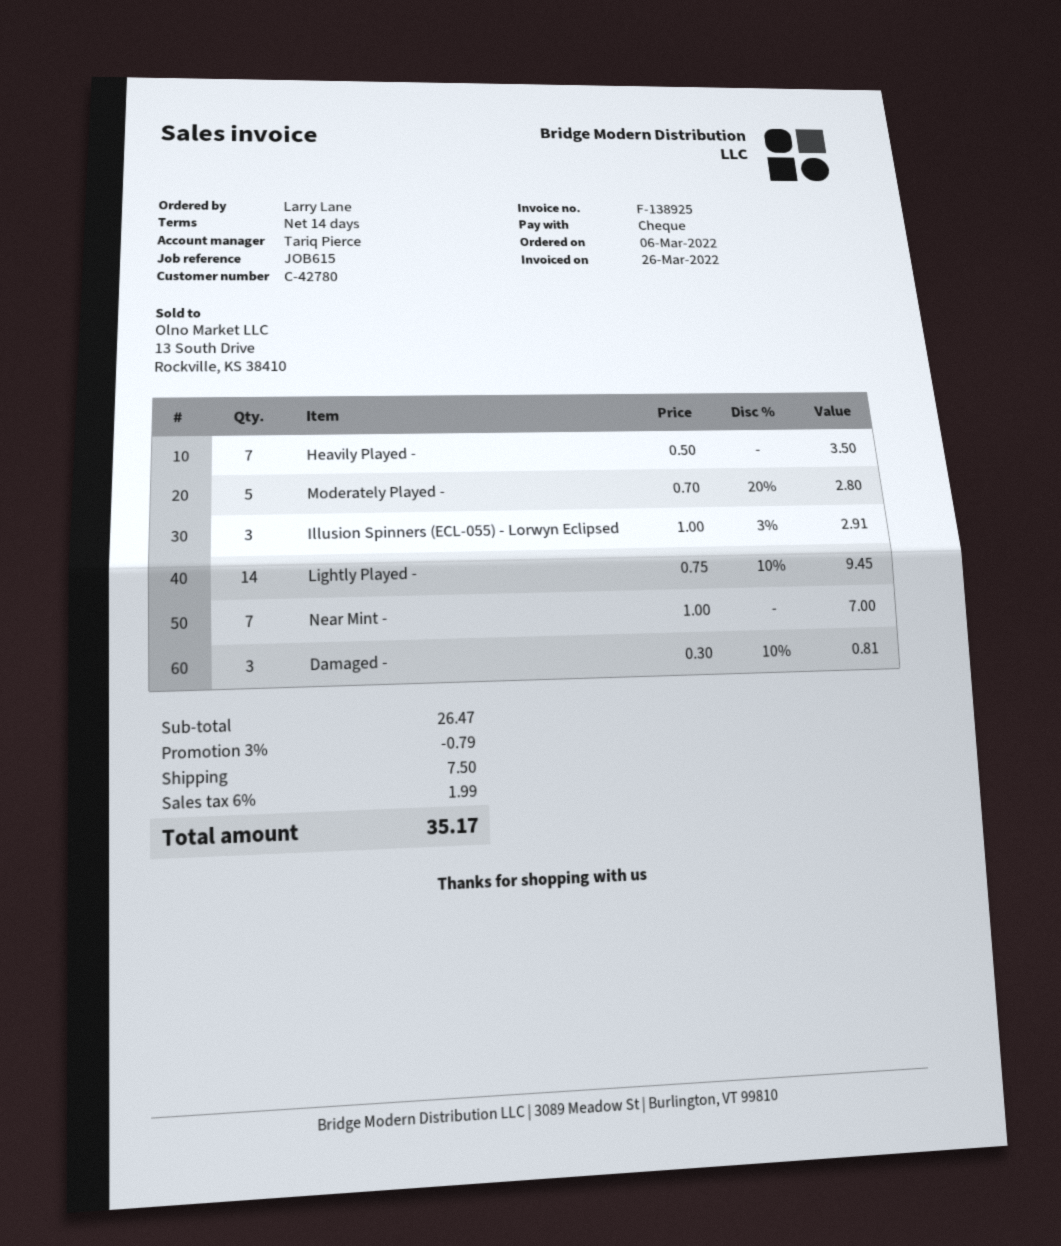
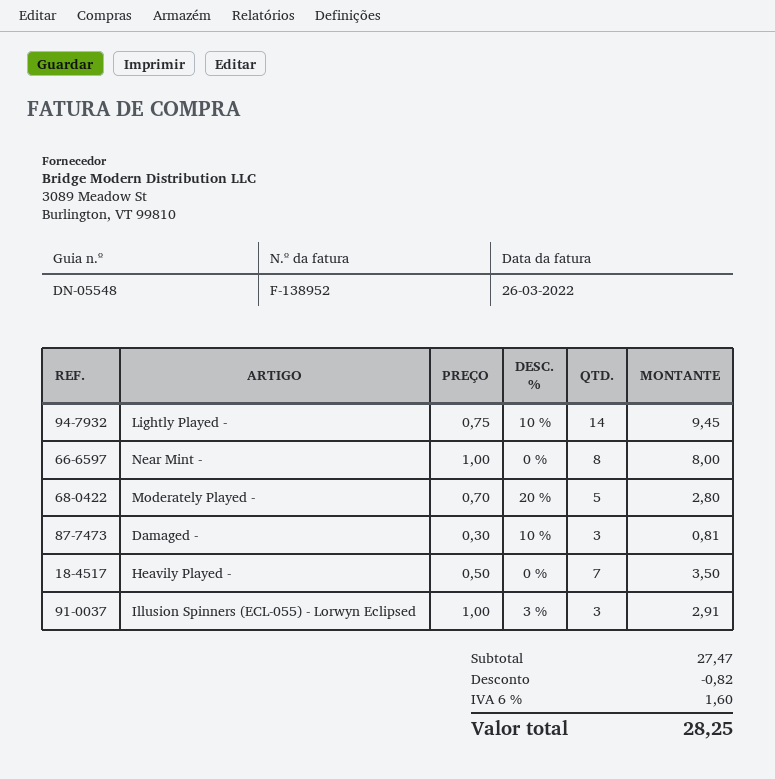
invoice number: F-138925 -> F-138952
Near Mint -: 7 x 1.00 = 7.00 -> 8 x 1.00 = 8.00
subtotal: 26.47 -> 27.47
discount: 0.79 -> 0.82
shipping: 7.50 -> none
tax: 6% = 1.99 -> 6% = 1.60
total: 35.17 -> 28.25

